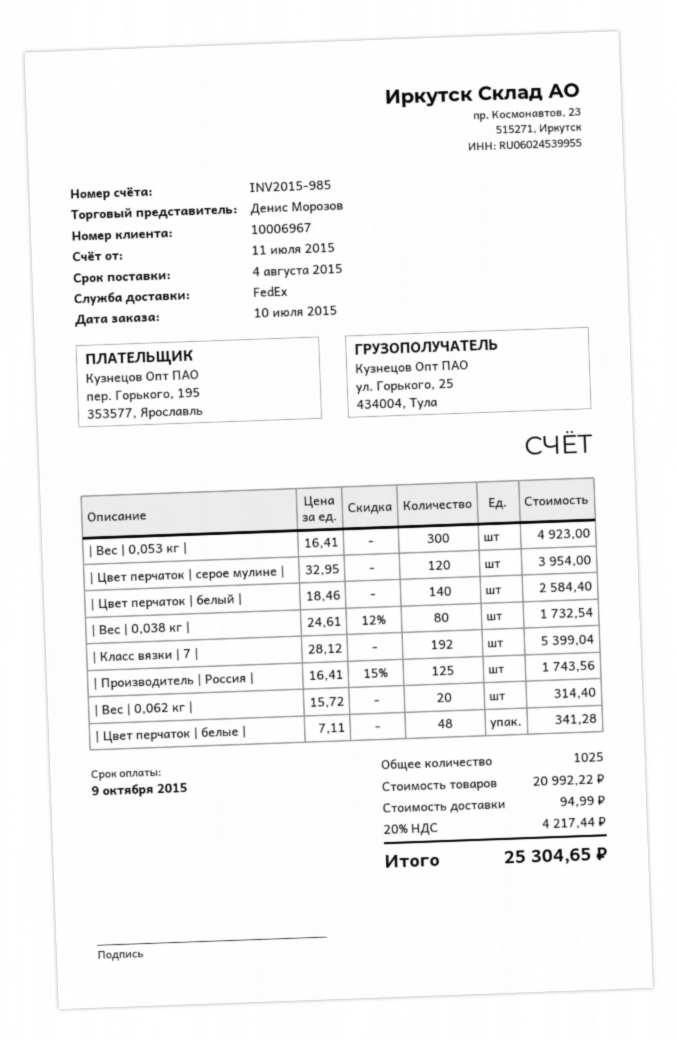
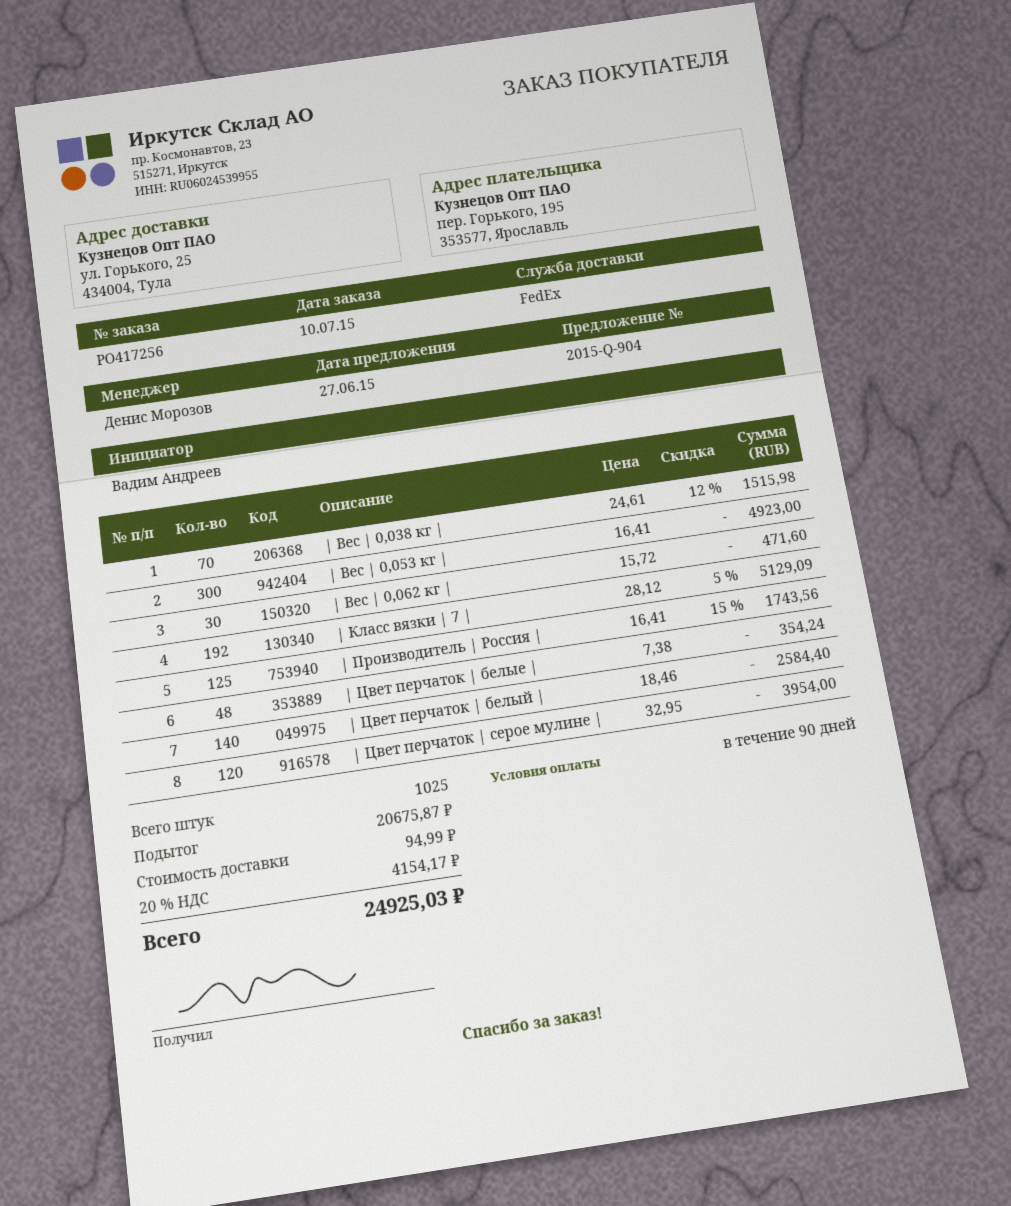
| Вес | 0,038 кг |: 80 x 24.61 - 12% = 1732.54 -> 70 x 24.61 - 12% = 1515.98
| Класс вязки | 7 |: 192 x 28.12 = 5399.04 -> 192 x 28.12 - 5% = 5129.09
| Вес | 0,062 кг |: 20 x 15.72 = 314.40 -> 30 x 15.72 = 471.60
| Цвет перчаток | белые |: 48 x 7.11 = 341.28 -> 48 x 7.38 = 354.24
subtotal: 20992.22 -> 20675.87
tax: 20% = 4217.44 -> 20% = 4154.17
total: 25304.65 -> 24925.03

